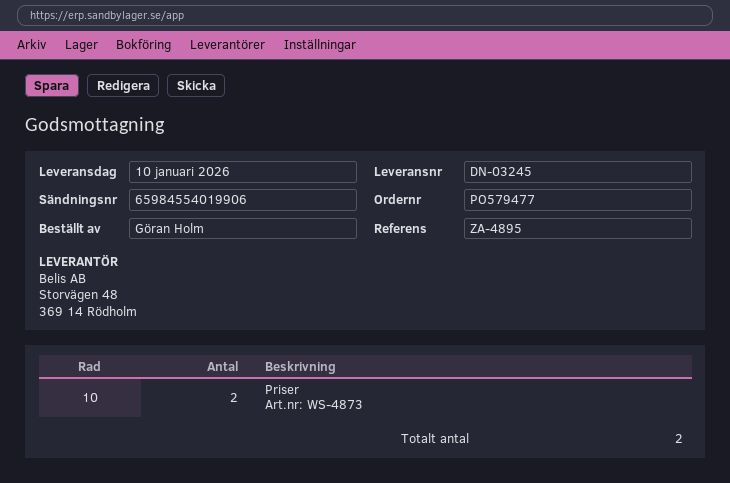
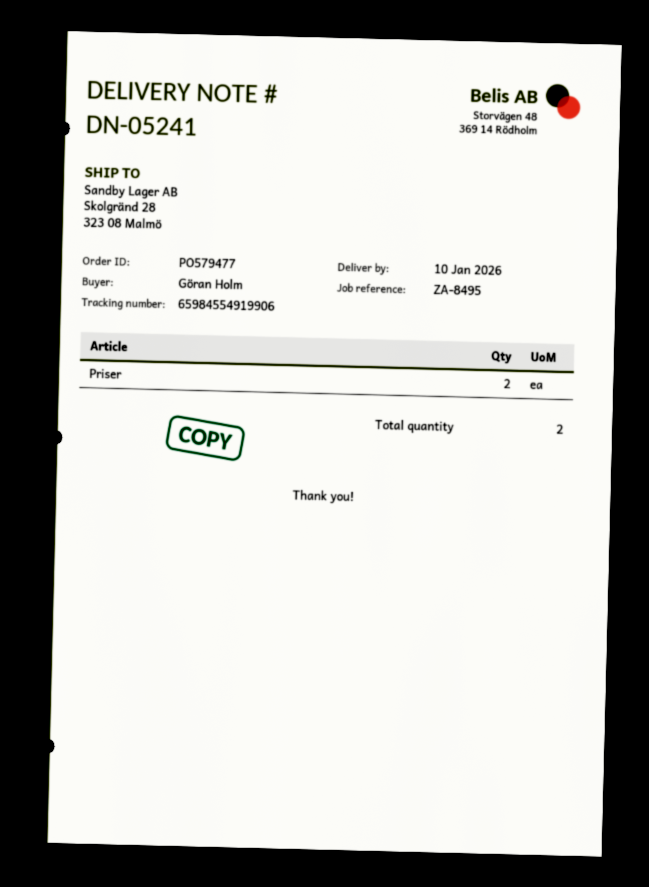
delivery note number: DN-03245 -> DN-05241
reference: ZA-4895 -> ZA-8495
tracking number: 65984554019906 -> 65984554919906

